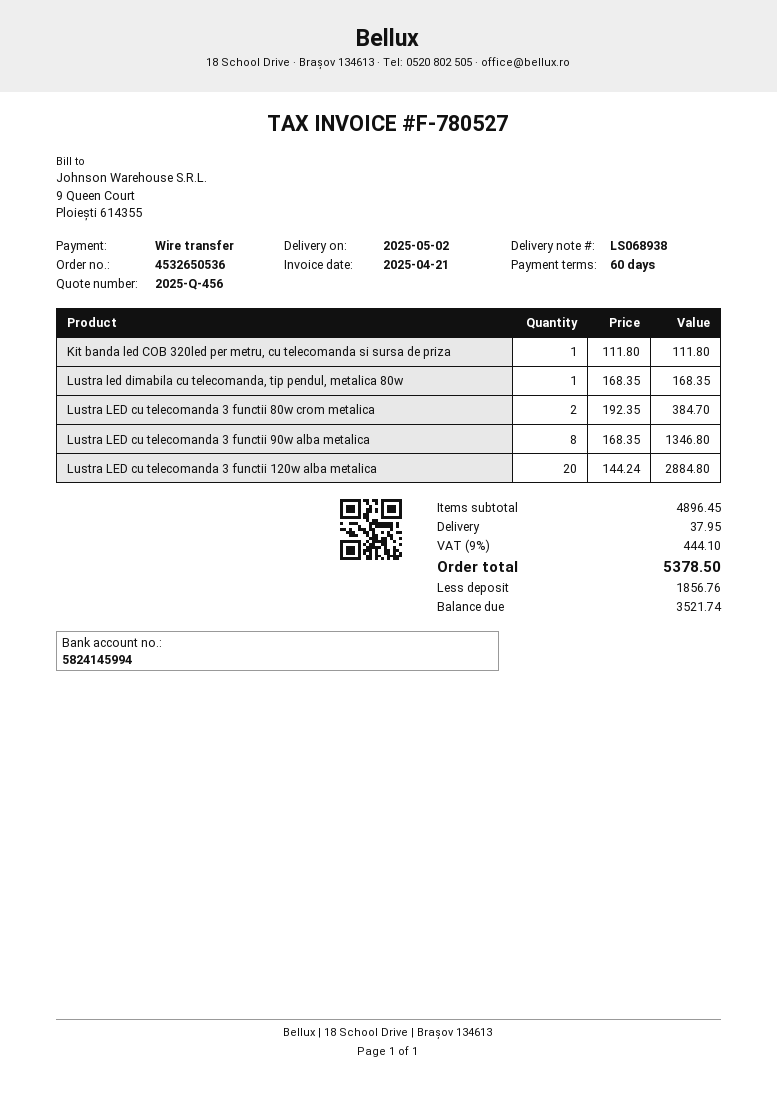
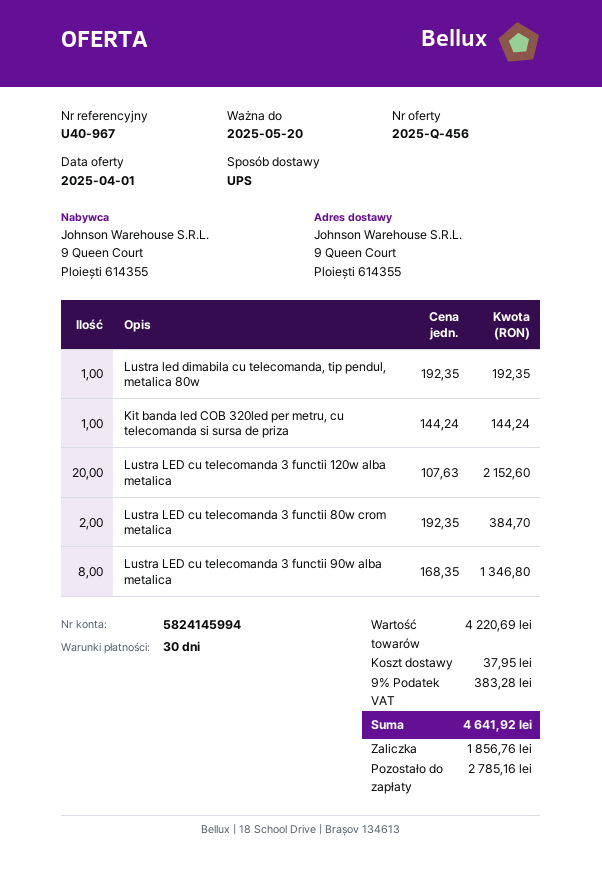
payment terms: 60 days -> 30 days
Kit banda led COB 320led per metru, cu telecomanda si sursa de priza: 1 x 111.80 = 111.80 -> 1 x 144.24 = 144.24
Lustra led dimabila cu telecomanda, tip pendul, metalica 80w: 1 x 168.35 = 168.35 -> 1 x 192.35 = 192.35
Lustra LED cu telecomanda 3 functii 120w alba metalica: 20 x 144.24 = 2884.80 -> 20 x 107.63 = 2152.60
subtotal: 4896.45 -> 4220.69
tax: 9% = 444.10 -> 9% = 383.28
total: 5378.50 -> 4641.92
balance: 3521.74 -> 2785.16

